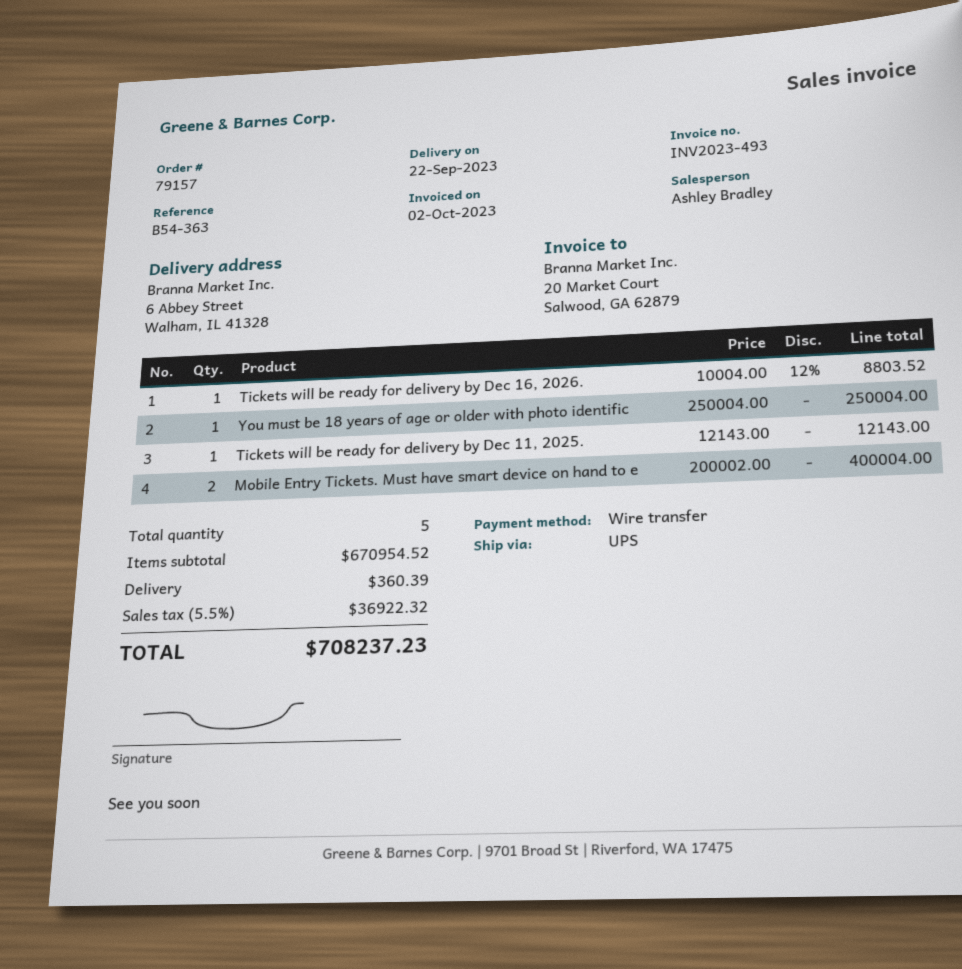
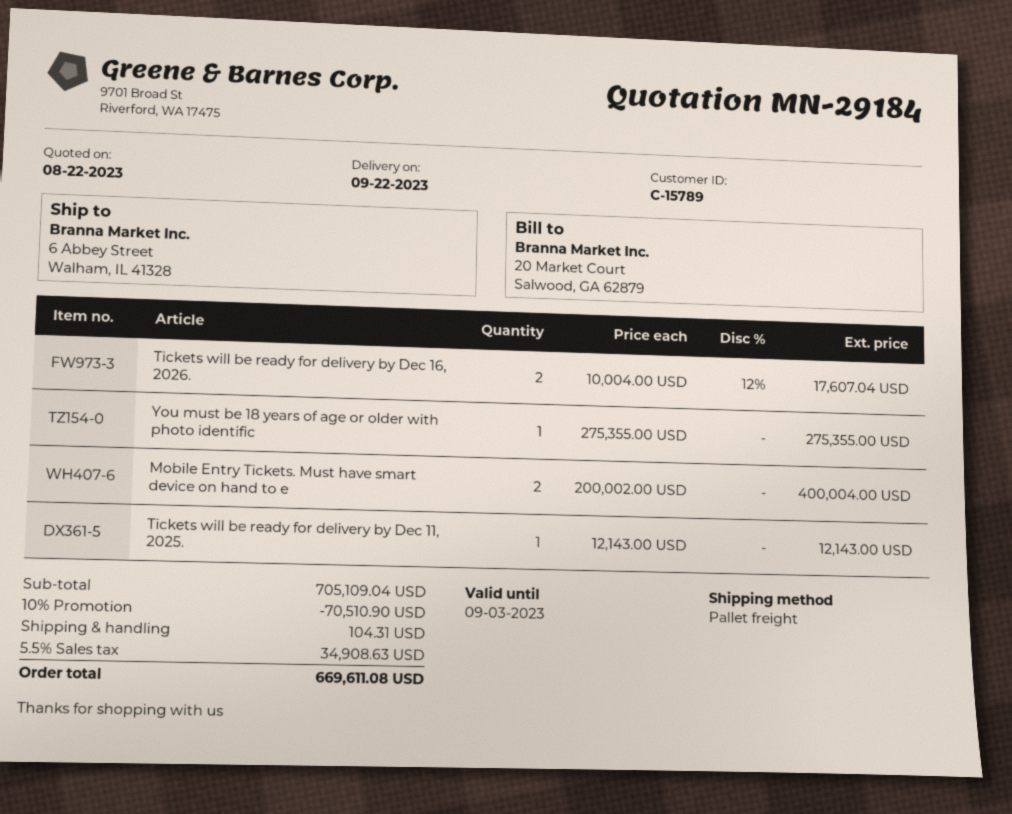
shipping method: UPS -> pallet freight
Tickets will be ready for delivery by Dec 16, 2026.: 1 x 10004.00 - 12% = 8803.52 -> 2 x 10004.00 - 12% = 17607.04
You must be 18 years of age or older with photo identific: 1 x 250004.00 = 250004.00 -> 1 x 275355.00 = 275355.00
subtotal: 670954.52 -> 705109.04
discount: none -> 10% = 70510.90
shipping: 360.39 -> 104.31
tax: 5.5% = 36922.32 -> 5.5% = 34908.63
total: 708237.23 -> 669611.08

